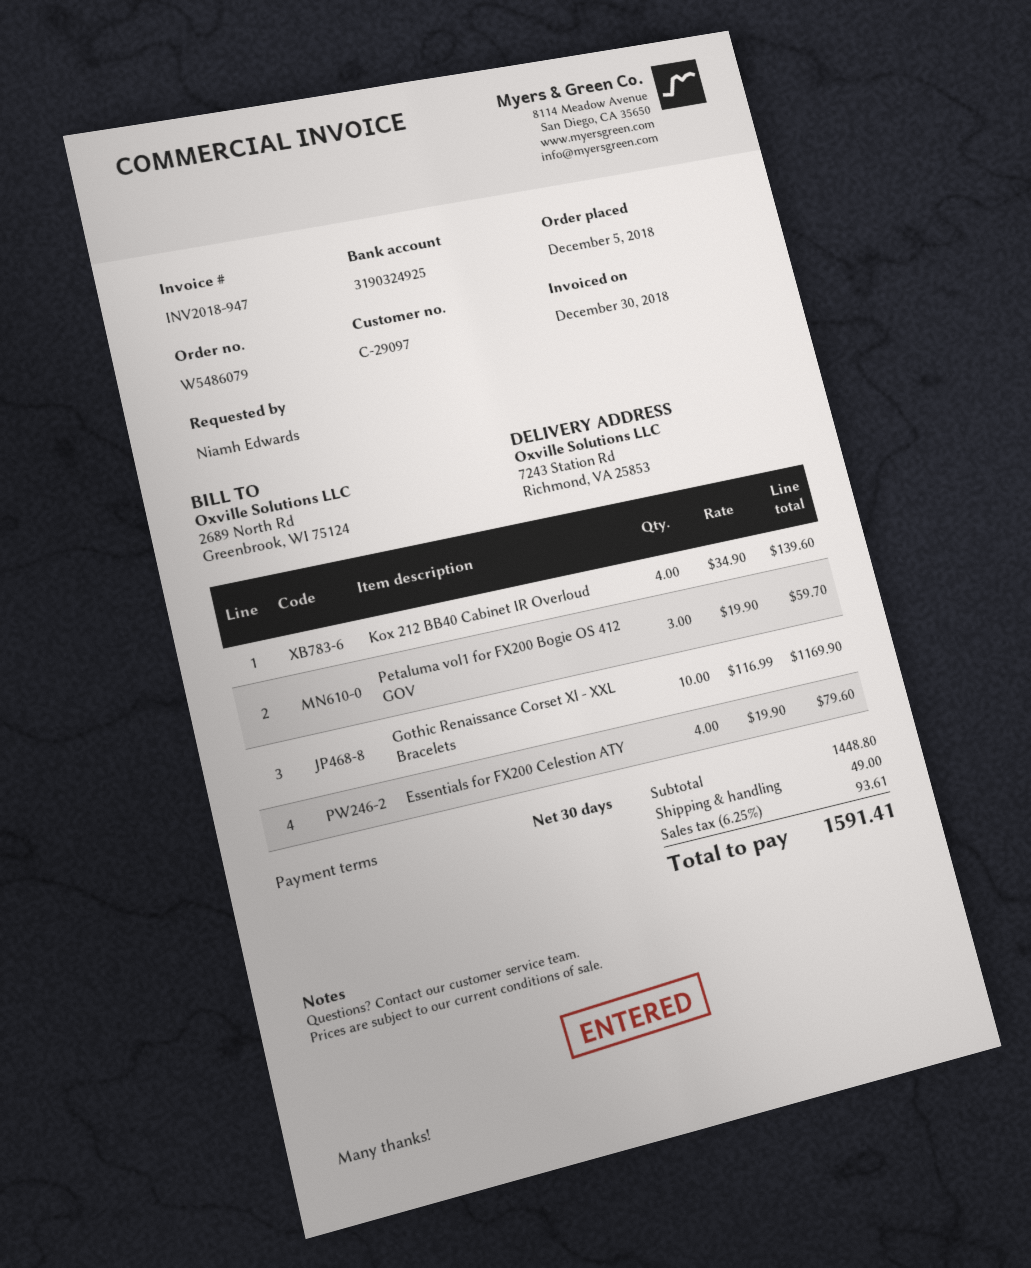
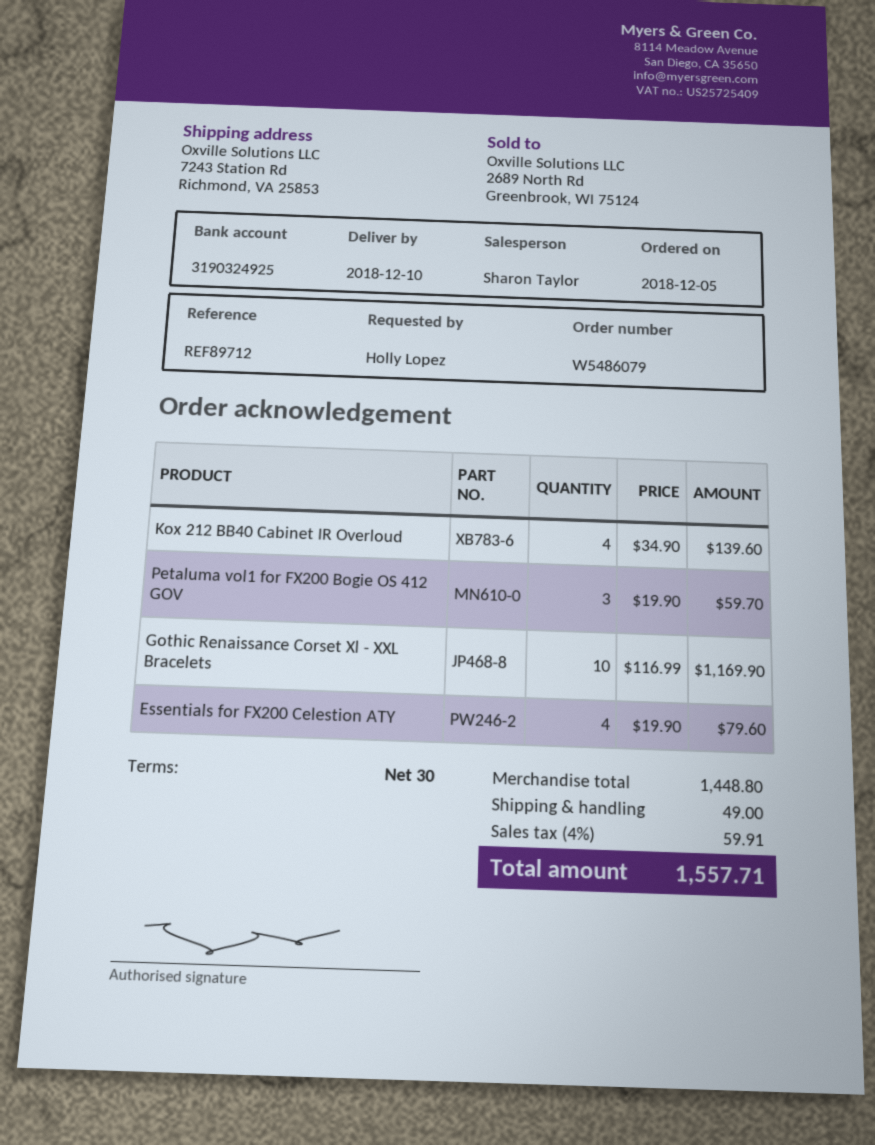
ordered by: Niamh Edwards -> Holly Lopez
tax: 6.25% = 93.61 -> 4% = 59.91
total: 1591.41 -> 1557.71

